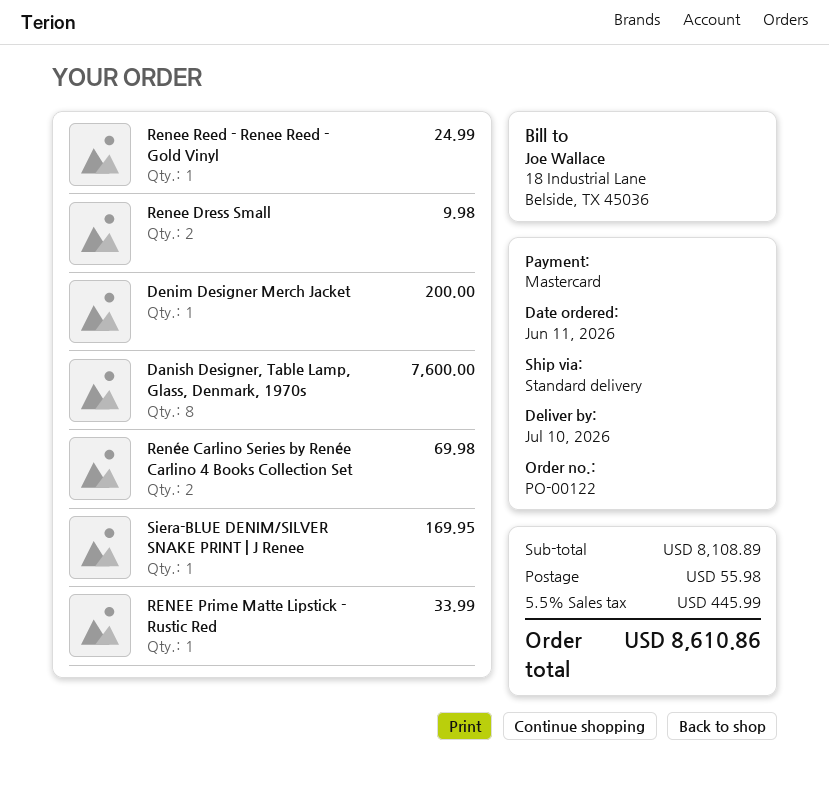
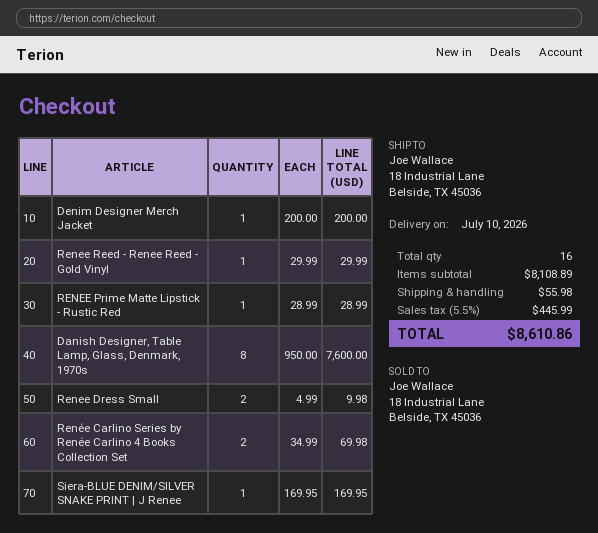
Renee Reed - Renee Reed - Gold Vinyl: 1 for 24.99 -> 1 for 29.99
RENEE Prime Matte Lipstick - Rustic Red: 1 for 33.99 -> 1 for 28.99

